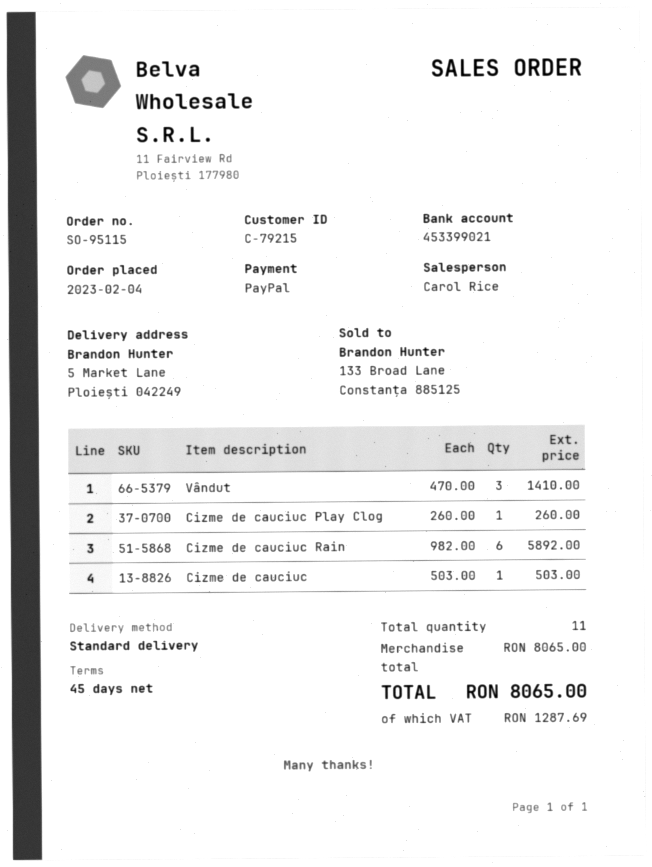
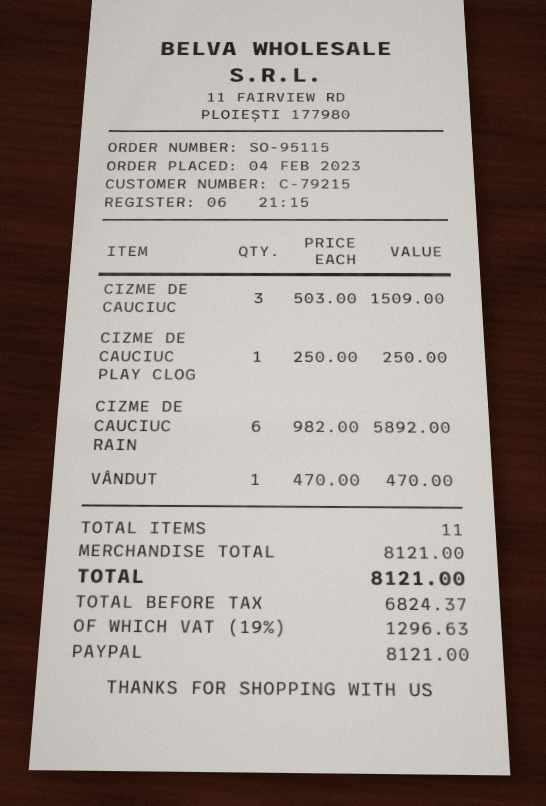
Vândut: 3 x 470.00 = 1410.00 -> 1 x 470.00 = 470.00
Cizme de cauciuc Play Clog: 1 x 260.00 = 260.00 -> 1 x 250.00 = 250.00
Cizme de cauciuc: 1 x 503.00 = 503.00 -> 3 x 503.00 = 1509.00
subtotal: 8065.00 -> 8121.00
tax: 1287.69 -> 1296.63
total: 8065.00 -> 8121.00

